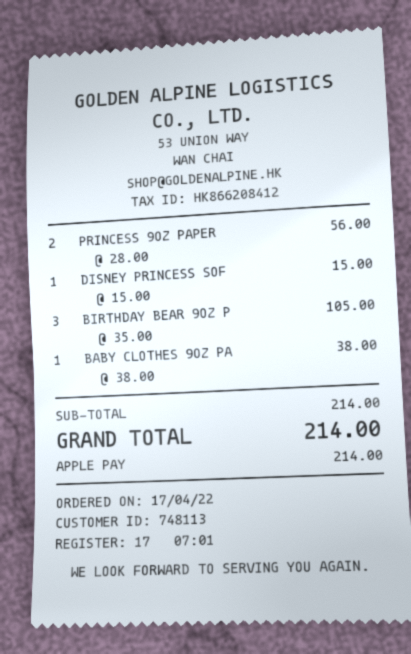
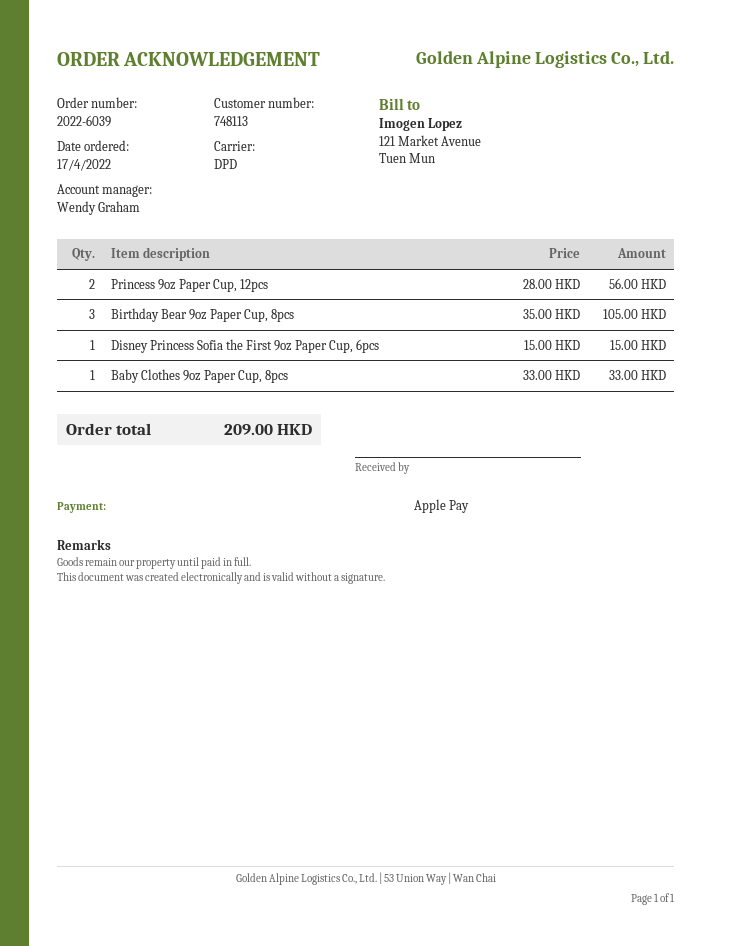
BABY CLOTHES 9OZ PA: 1 x 38.00 = 38.00 -> 1 x 33.00 = 33.00
total: 214.00 -> 209.00

